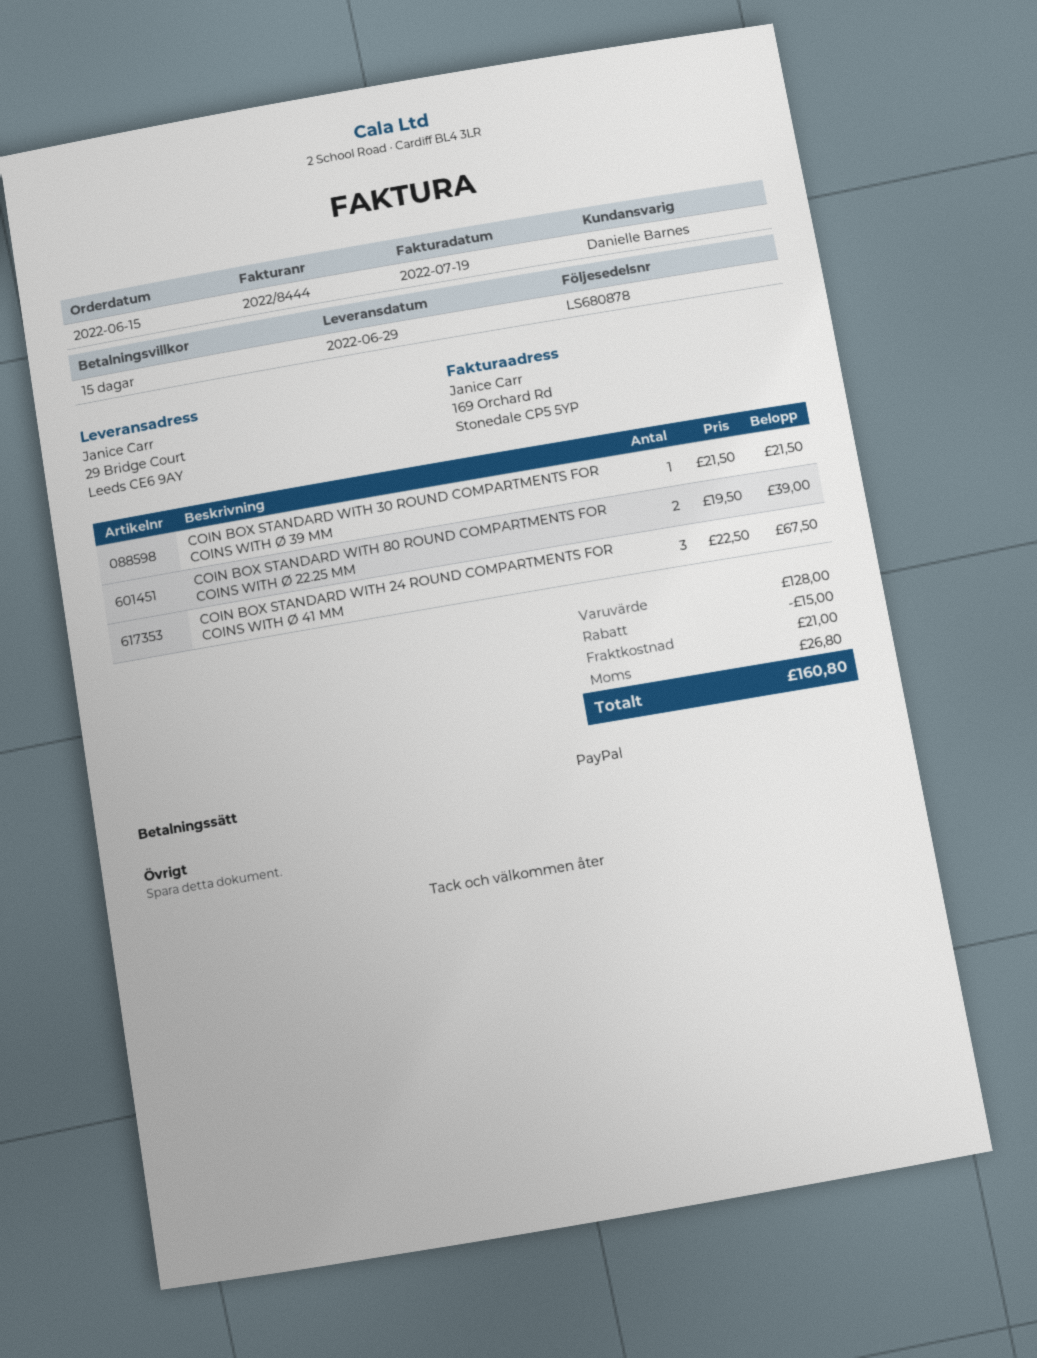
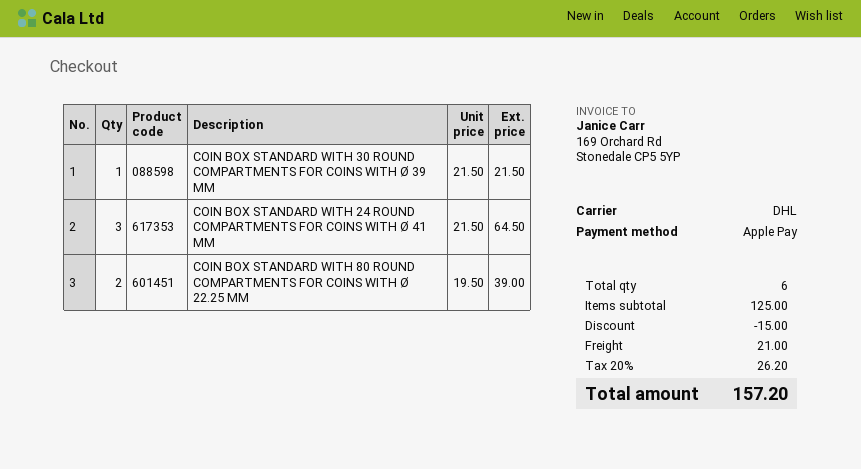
payment method: PayPal -> Apple Pay
COIN BOX STANDARD WITH 24 ROUND COMPARTMENTS FOR COINS WITH Ø 41 MM: 3 x 22.50 = 67.50 -> 3 x 21.50 = 64.50
subtotal: 128.00 -> 125.00
tax: 26.80 -> 26.20
total: 160.80 -> 157.20

